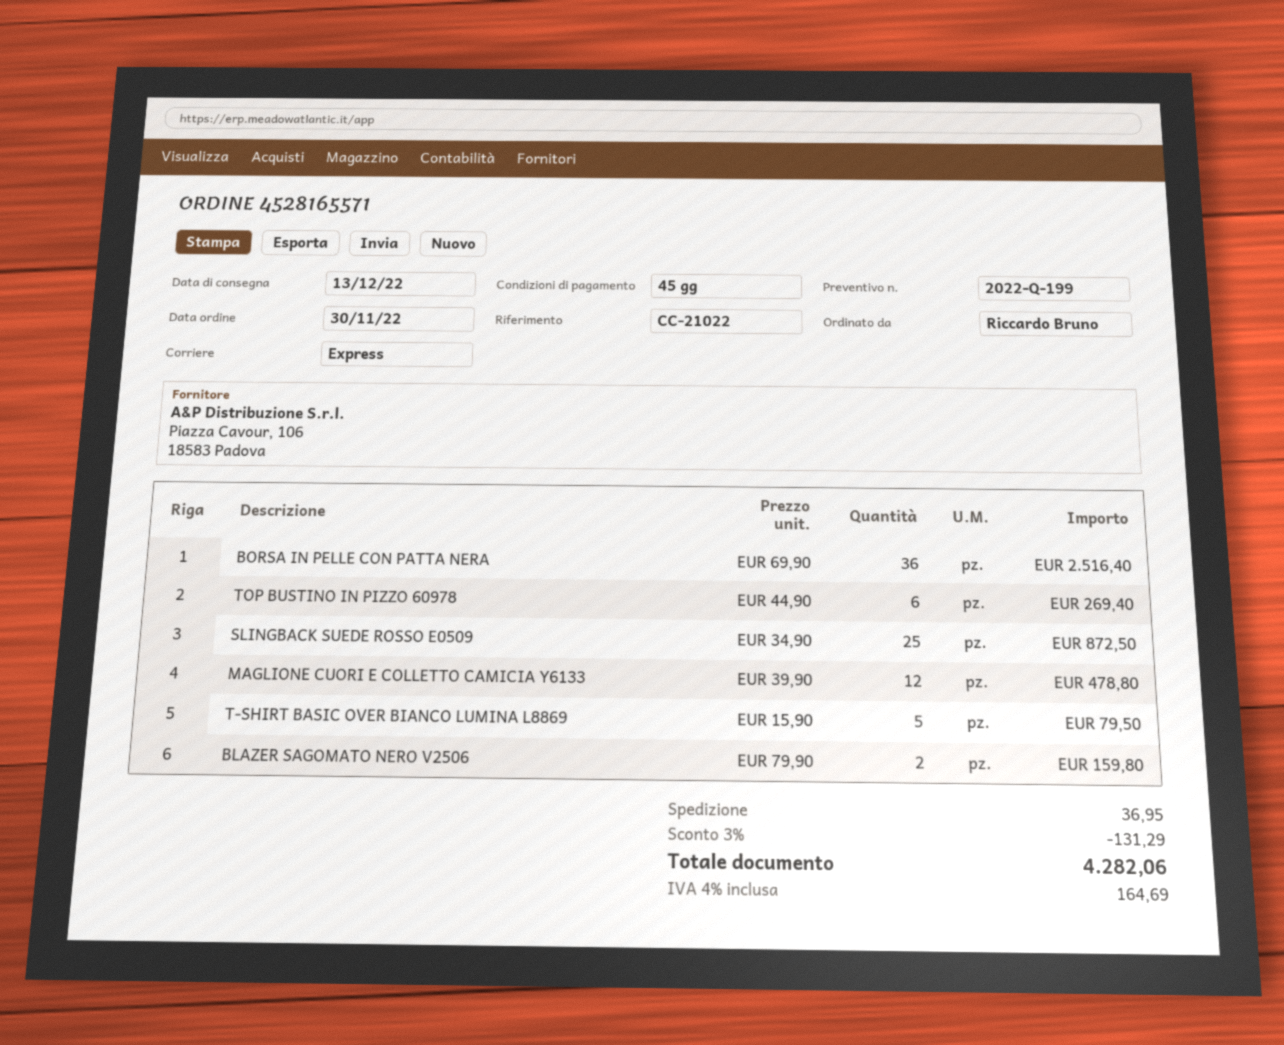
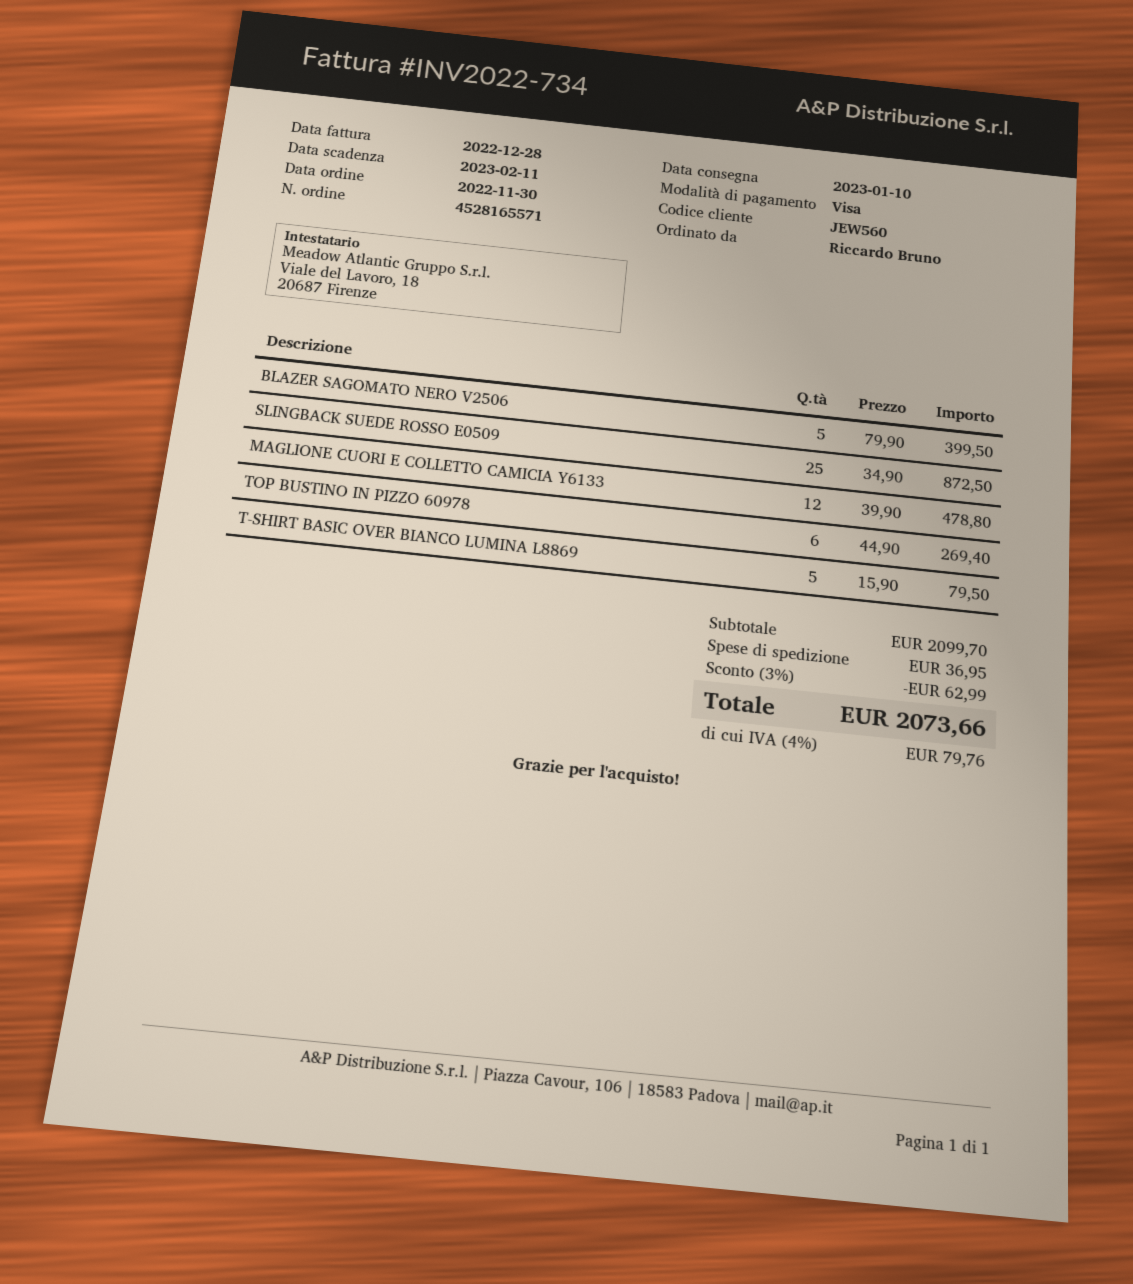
delivery date: 2022-12-13 -> 2023-01-10
BORSA IN PELLE CON PATTA NERA: 36 x 69.90 = 2516.40 -> none
BLAZER SAGOMATO NERO V2506: 2 x 79.90 = 159.80 -> 5 x 79.90 = 399.50
discount: 3% = 131.29 -> 3% = 62.99
tax: 4% = 164.69 -> 4% = 79.76
total: 4282.06 -> 2073.66

